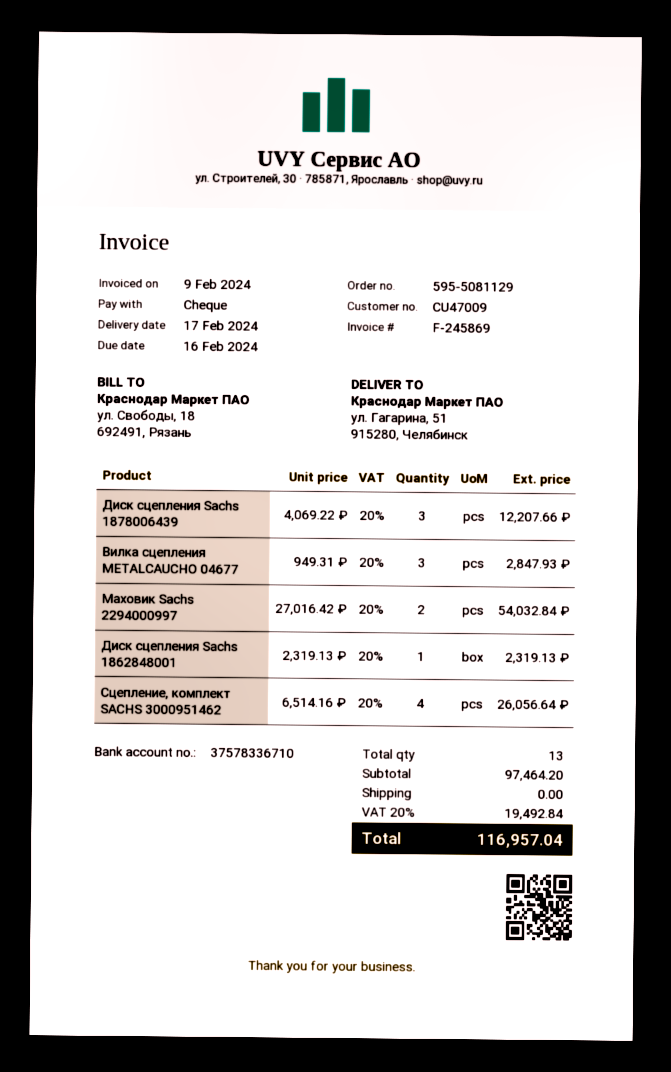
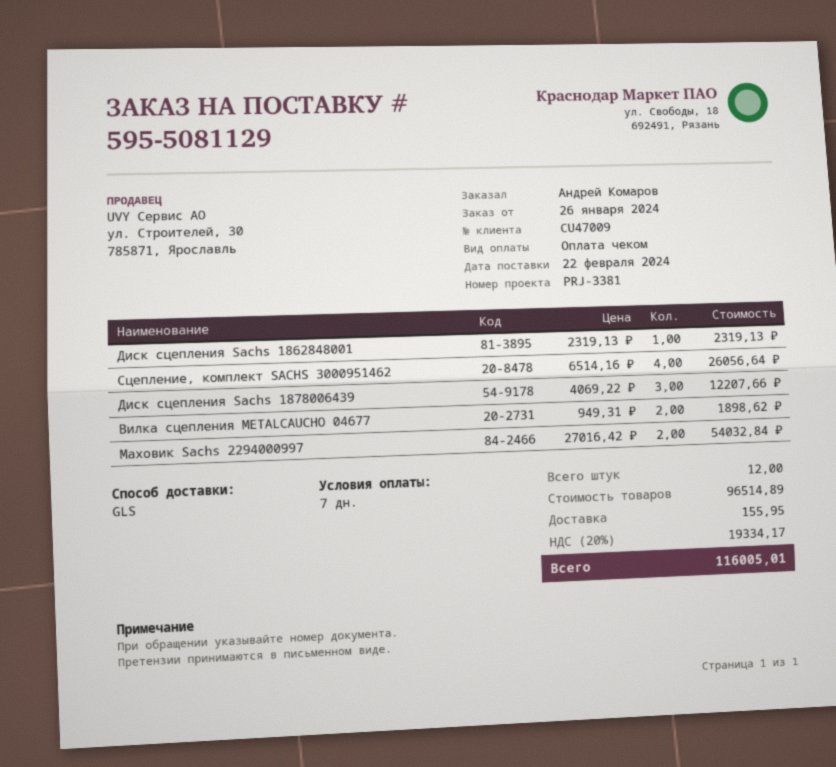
delivery date: 2024-02-17 -> 2024-02-22
Вилка сцепления METALCAUCHO 04677: 3 x 949.31 = 2847.93 -> 2 x 949.31 = 1898.62
total quantity: 13 -> 12
subtotal: 97464.20 -> 96514.89
shipping: 0.00 -> 155.95
tax: 20% = 19492.84 -> 20% = 19334.17
total: 116957.04 -> 116005.01

